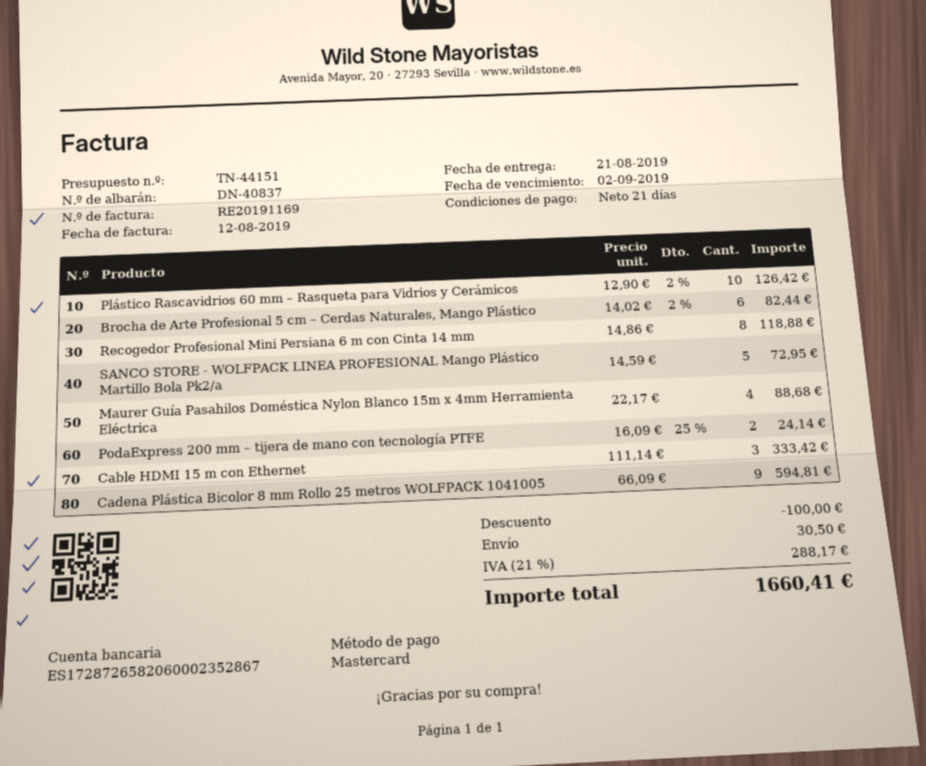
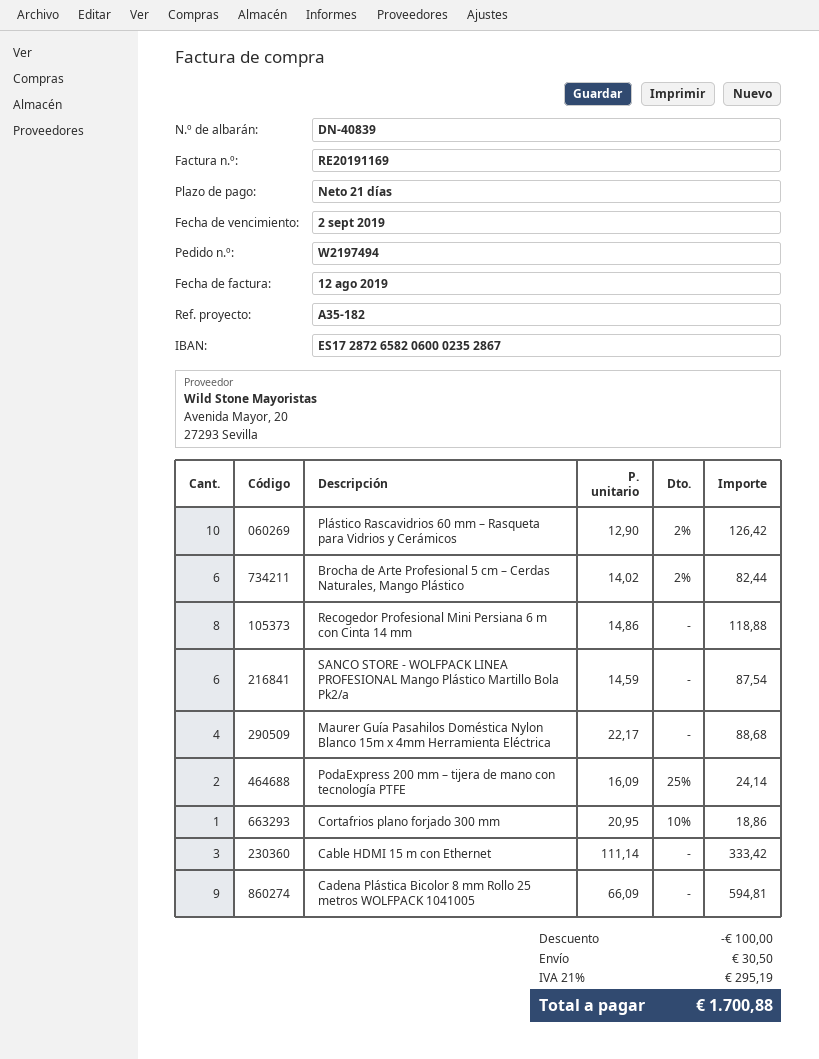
delivery note number: DN-40837 -> DN-40839
SANCO STORE - WOLFPACK LINEA PROFESIONAL Mango Plástico Martillo Bola Pk2/a: 5 x 14.59 = 72.95 -> 6 x 14.59 = 87.54
Cortafrios plano forjado 300 mm: none -> 1 x 20.95 - 10% = 18.86
tax: 21% = 288.17 -> 21% = 295.19
total: 1660.41 -> 1700.88

